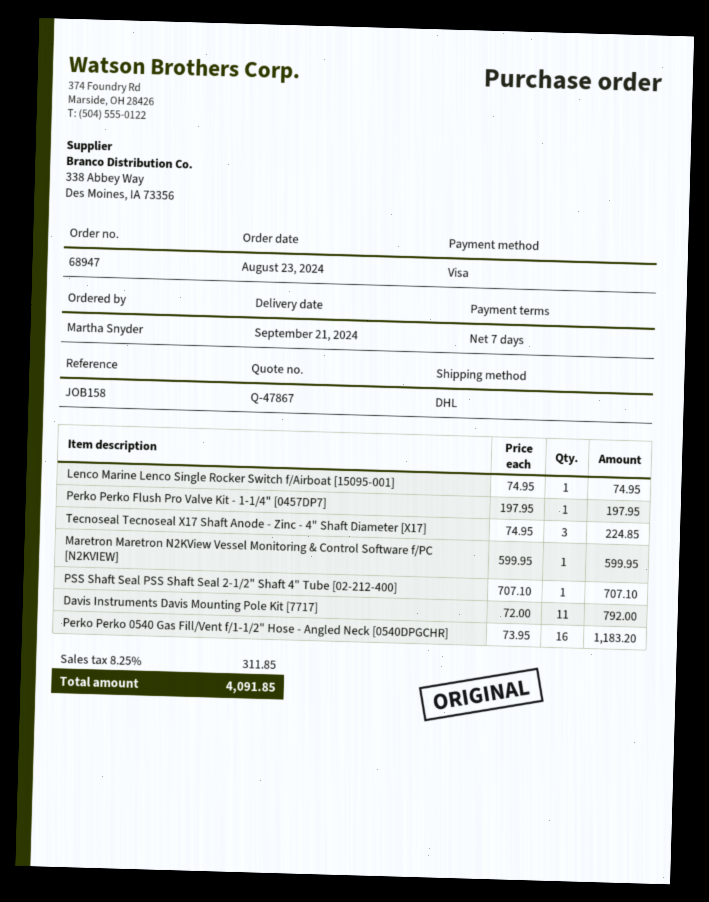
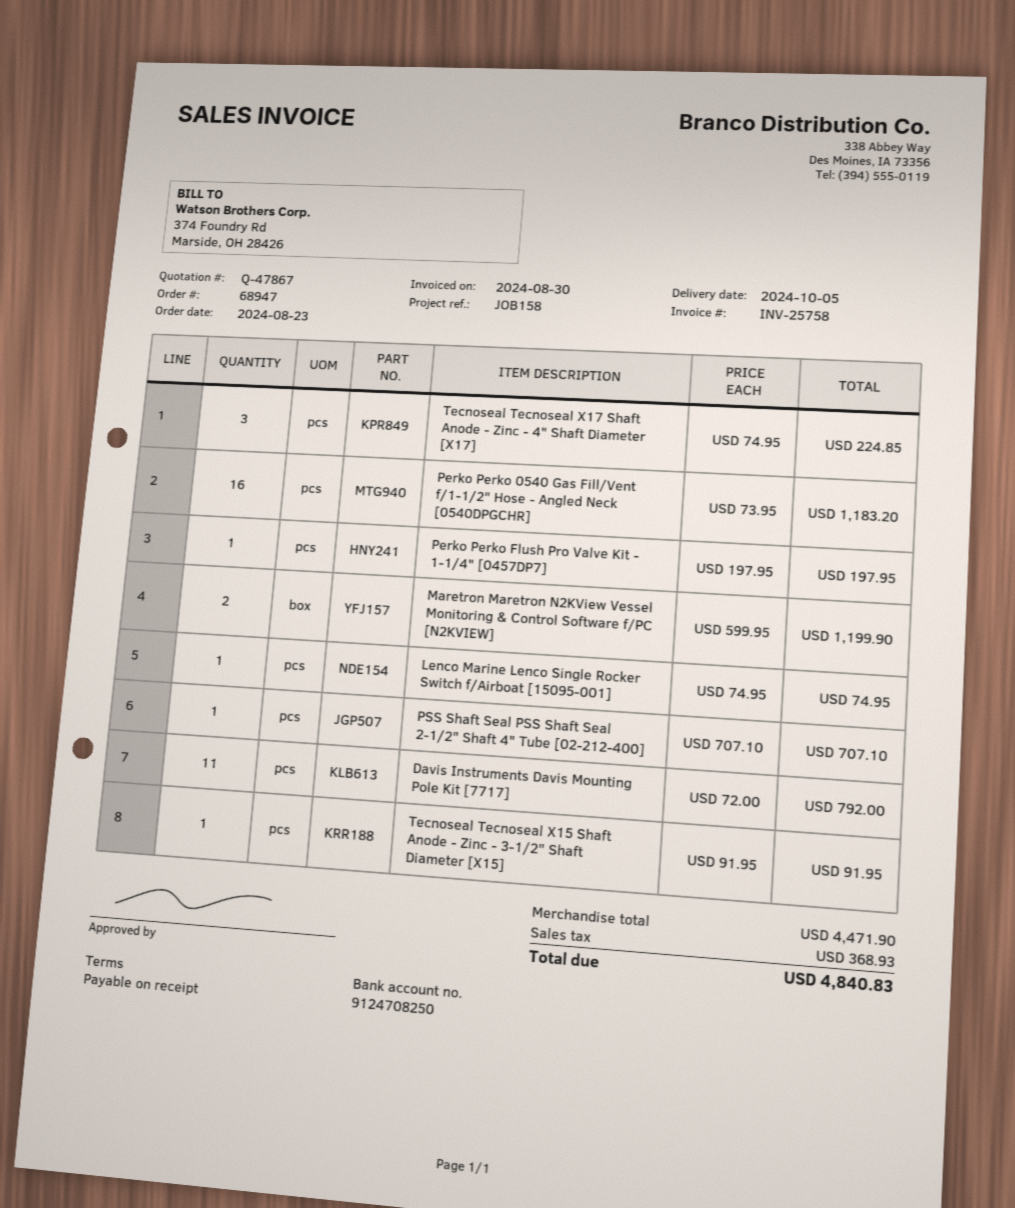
delivery date: 2024-09-21 -> 2024-10-05
payment terms: 7 days -> on receipt
Maretron Maretron N2KView Vessel Monitoring & Control Software f/PC [N2KVIEW]: 1 x 599.95 = 599.95 -> 2 x 599.95 = 1199.90
Tecnoseal Tecnoseal X15 Shaft Anode - Zinc - 3-1/2" Shaft Diameter [X15]: none -> 1 x 91.95 = 91.95
tax: 311.85 -> 368.93
total: 4091.85 -> 4840.83

